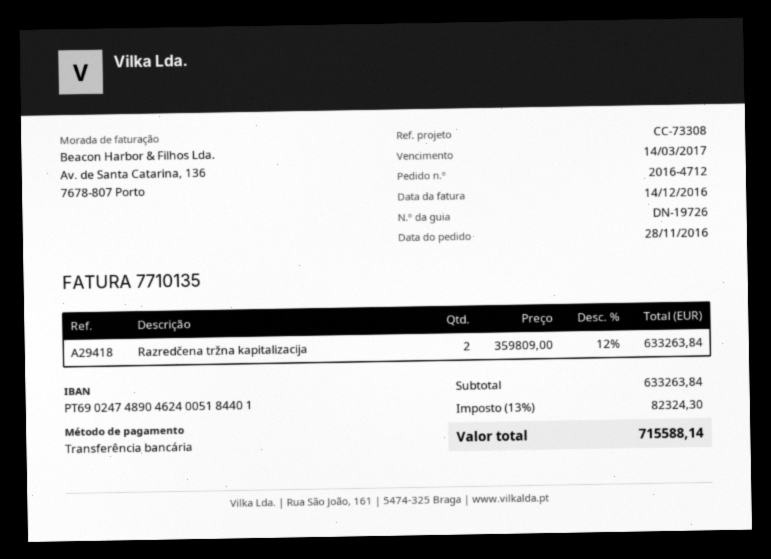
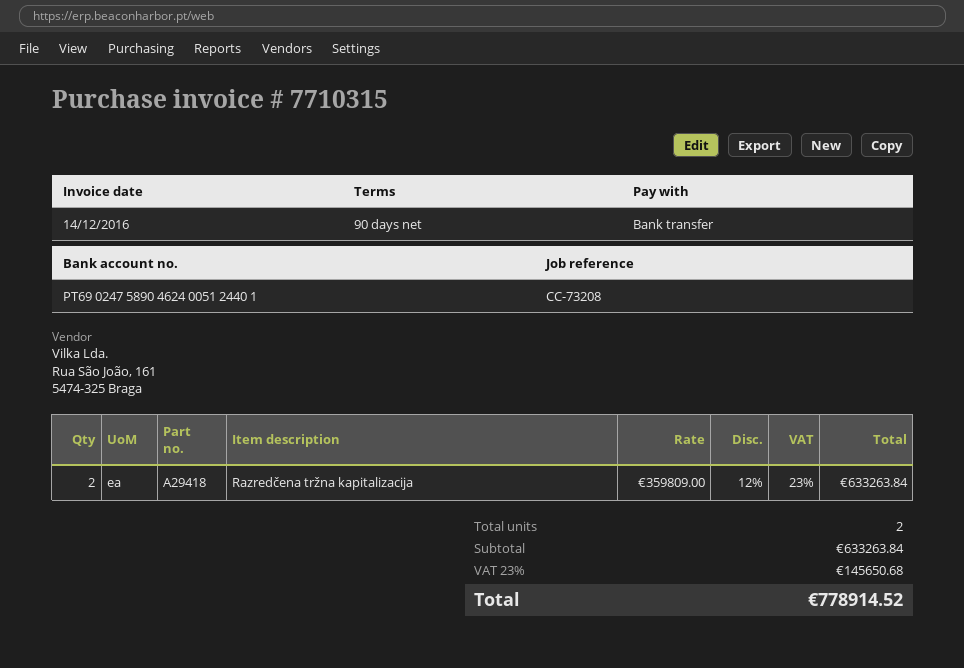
invoice number: 7710135 -> 7710315
reference: CC-73308 -> CC-73208
bank account: PT69024748904624005184401 -> PT69024758904624005124401
tax: 13% = 82324.30 -> 23% = 145650.68
total: 715588.14 -> 778914.52

